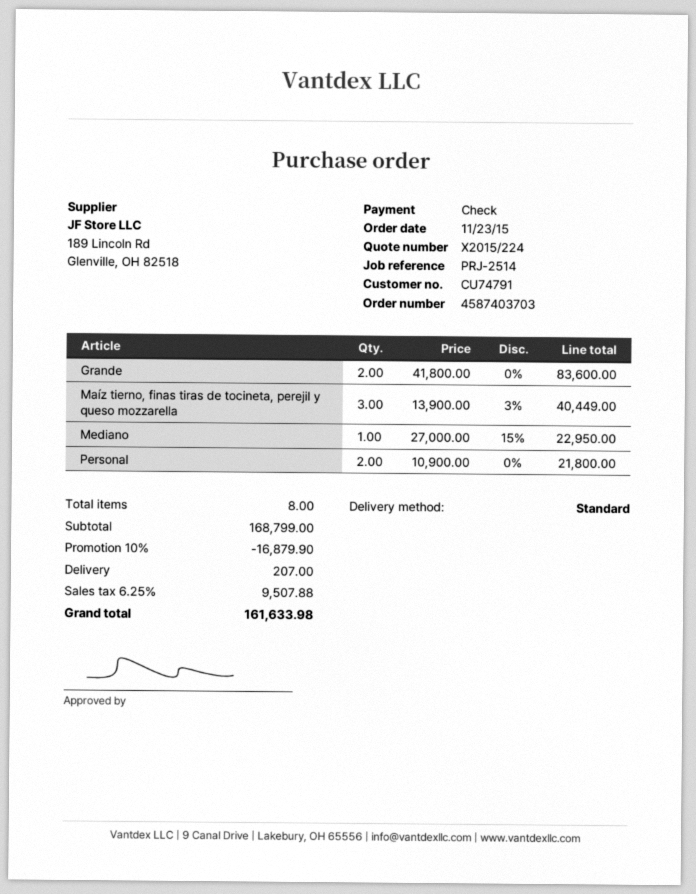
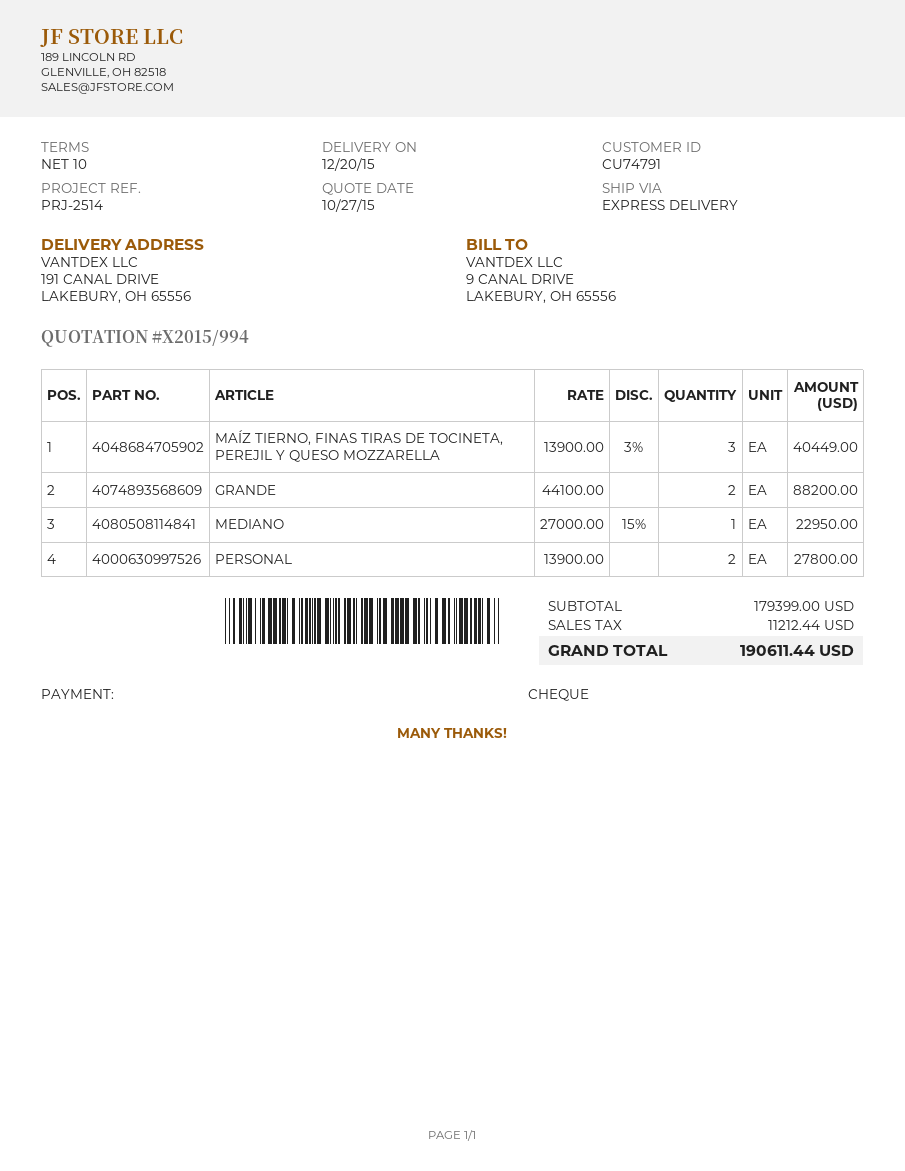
quote number: X2015/224 -> X2015/994
shipping method: standard -> express
Grande: 2 x 41800.00 = 83600.00 -> 2 x 44100.00 = 88200.00
Personal: 2 x 10900.00 = 21800.00 -> 2 x 13900.00 = 27800.00
subtotal: 168799.00 -> 179399.00
discount: 10% = 16879.90 -> none
shipping: 207.00 -> none
tax: 9507.88 -> 11212.44
total: 161633.98 -> 190611.44

